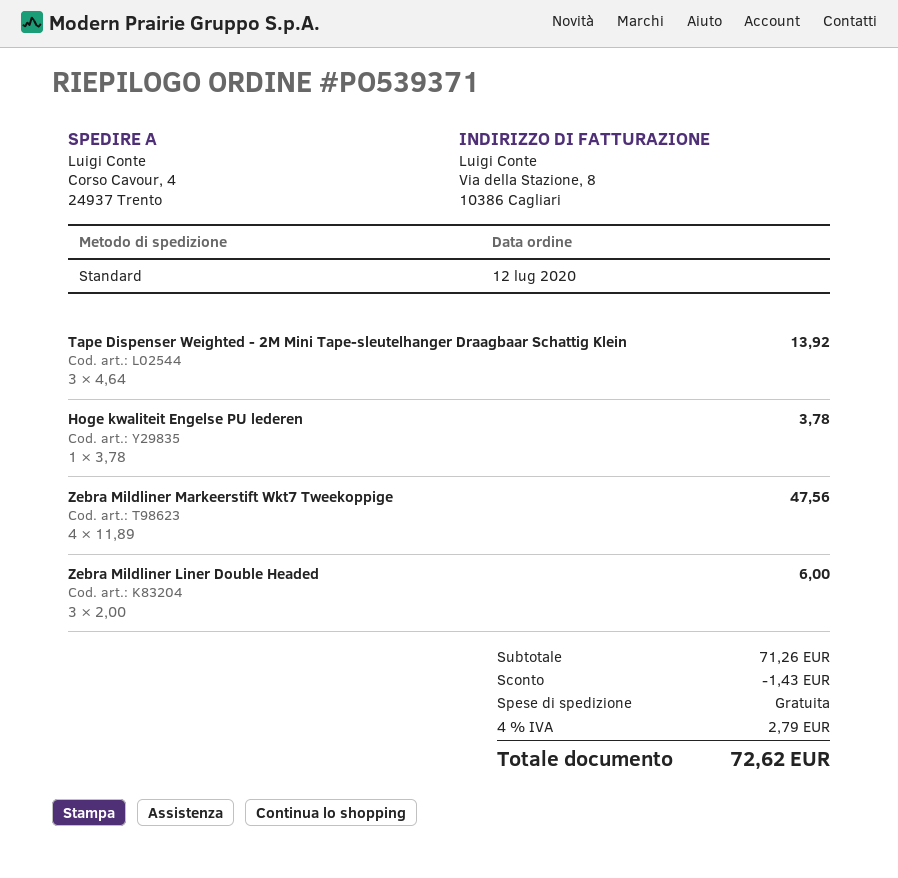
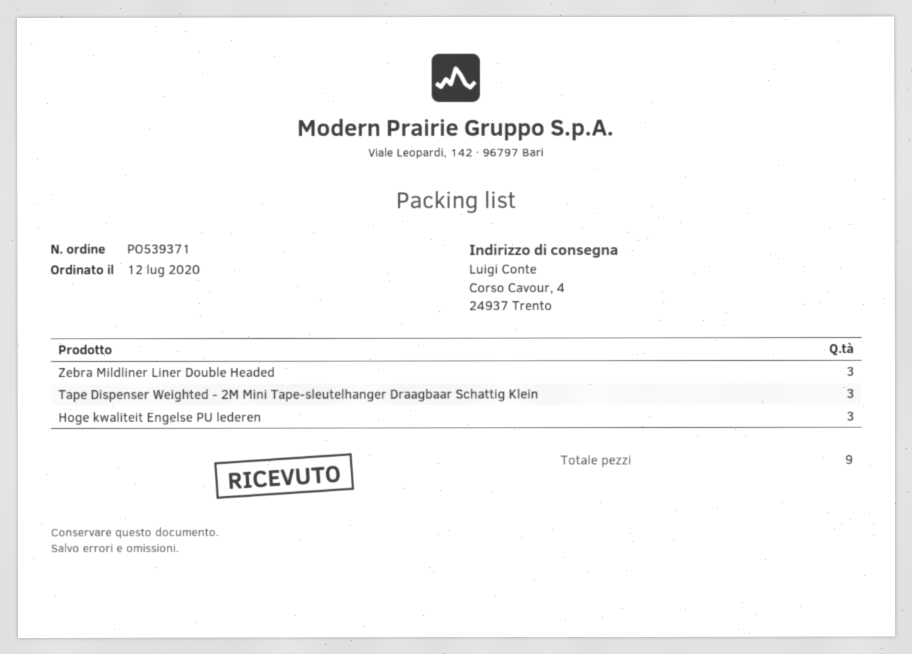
Hoge kwaliteit Engelse PU lederen: 1 -> 3
Zebra Mildliner Markeerstift Wkt7 Tweekoppige: 4 -> none

